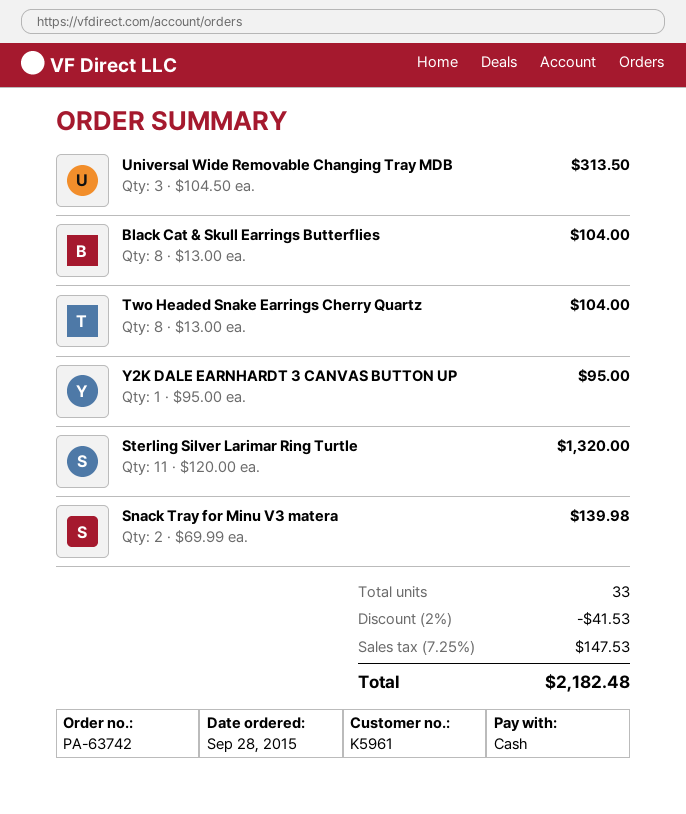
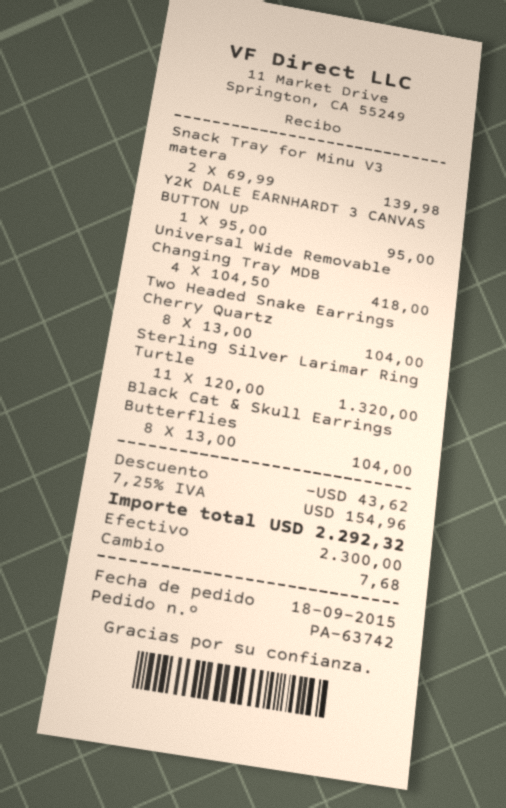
order date: 2015-09-28 -> 2015-09-18
Universal Wide Removable Changing Tray MDB: 3 x 104.50 = 313.50 -> 4 x 104.50 = 418.00
discount: 41.53 -> 43.62
tax: 7.25% = 147.53 -> 7.25% = 154.96
total: 2182.48 -> 2292.32

